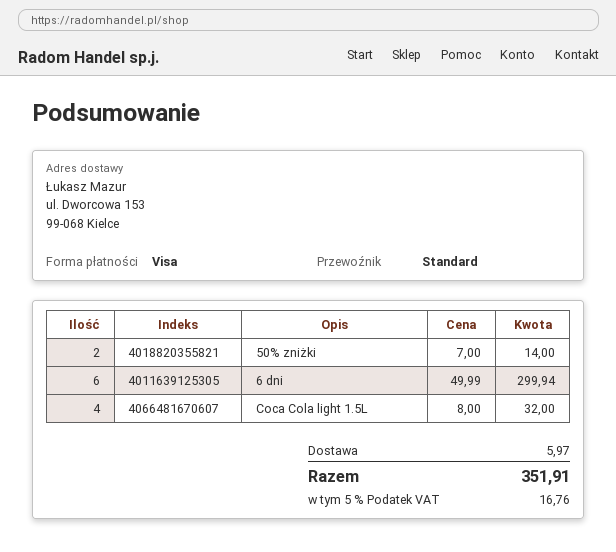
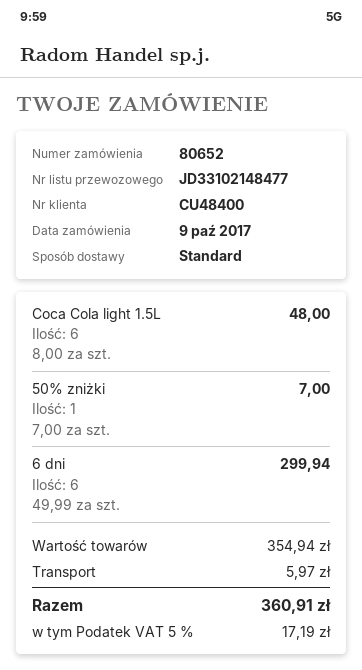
50% zniżki: 2 x 7.00 = 14.00 -> 1 x 7.00 = 7.00
Coca Cola light 1.5L: 4 x 8.00 = 32.00 -> 6 x 8.00 = 48.00
tax: 5% = 16.76 -> 5% = 17.19
total: 351.91 -> 360.91

